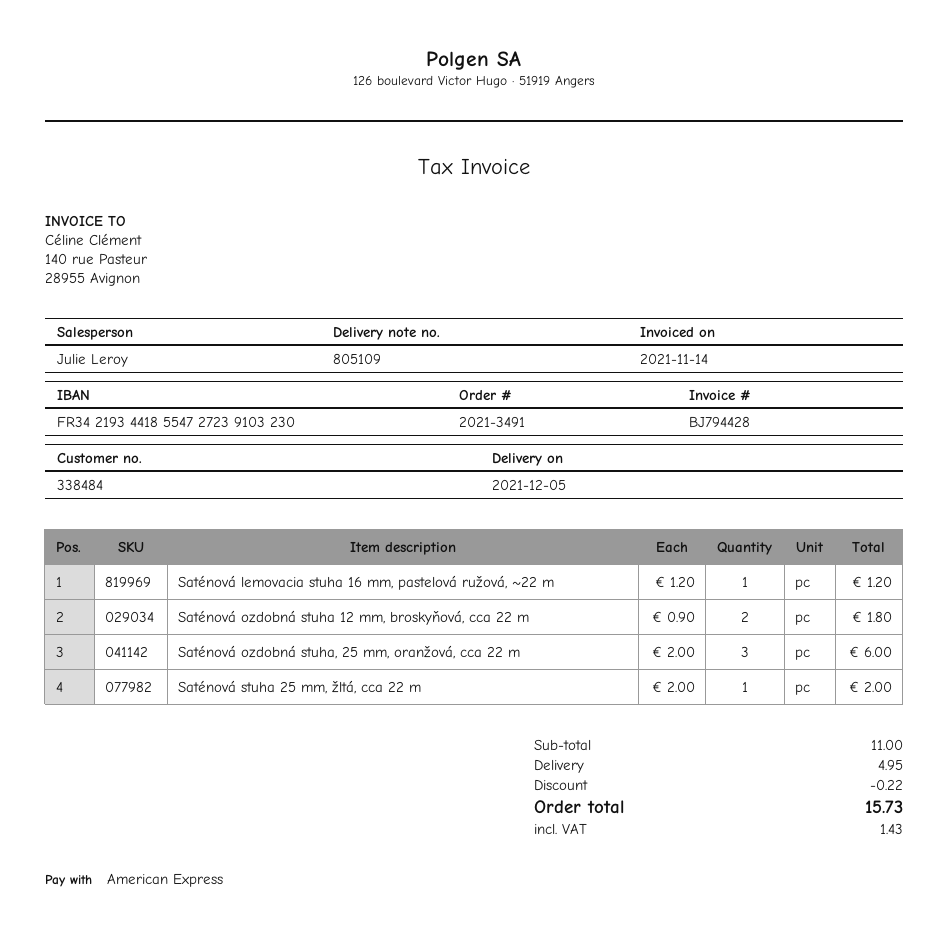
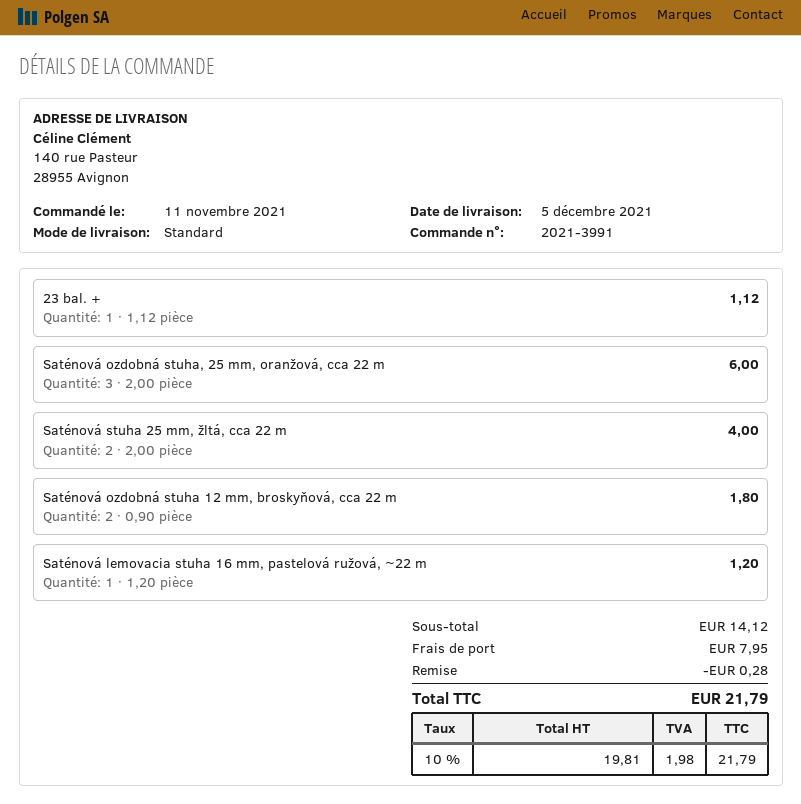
order number: 2021-3491 -> 2021-3991
Saténová stuha 25 mm, žltá, cca 22 m: 1 x 2.00 = 2.00 -> 2 x 2.00 = 4.00
23 bal. +: none -> 1 x 1.12 = 1.12
subtotal: 11.00 -> 14.12
discount: 0.22 -> 0.28
shipping: 4.95 -> 7.95
tax: 1.43 -> 1.98
total: 15.73 -> 21.79

